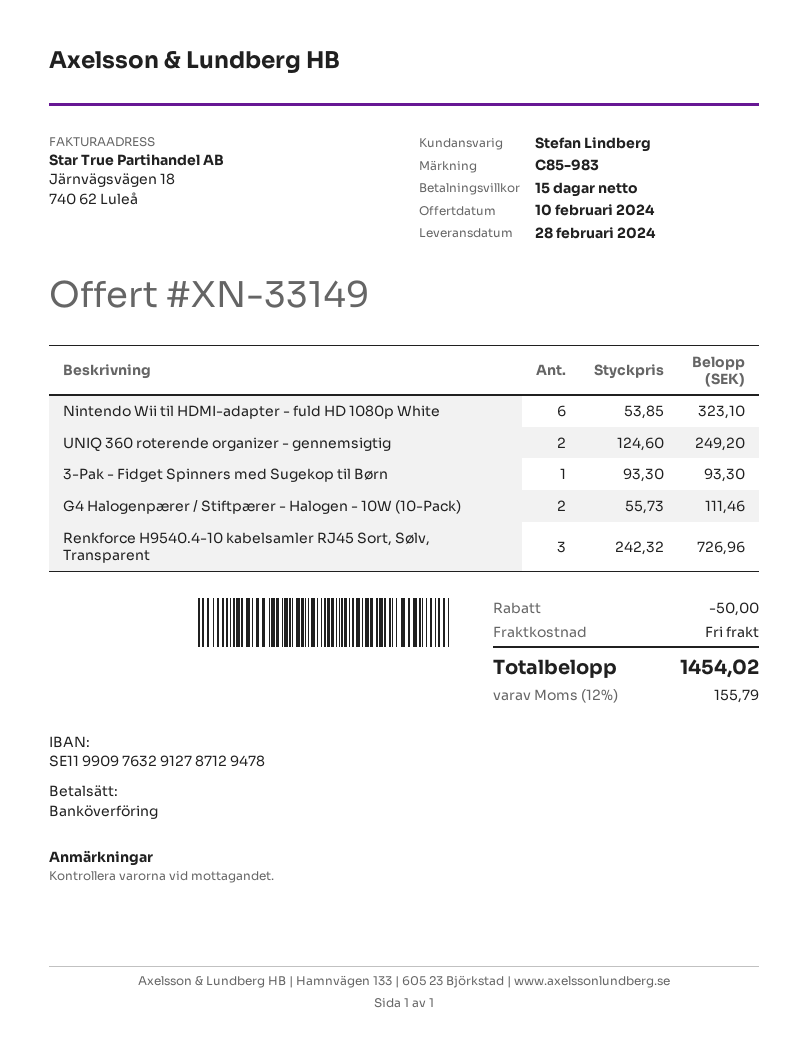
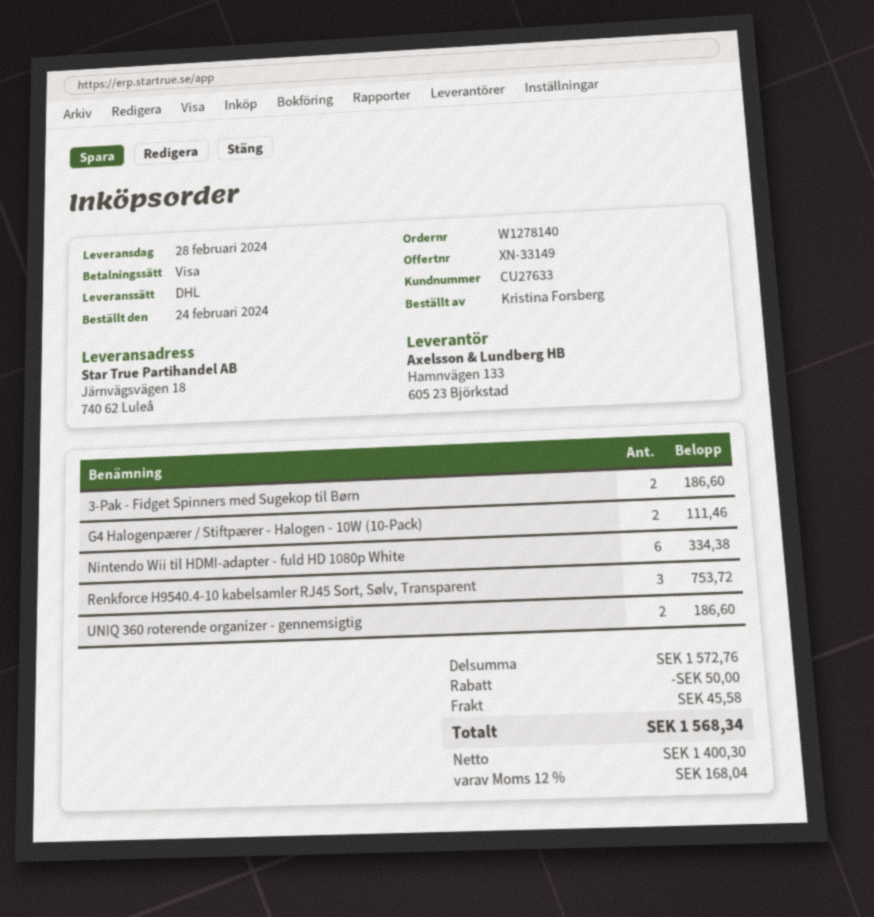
payment method: bank transfer -> Visa
Nintendo Wii til HDMI-adapter - fuld HD 1080p White: 6 for 323.10 -> 6 for 334.38
UNIQ 360 roterende organizer - gennemsigtig: 2 for 249.20 -> 2 for 186.60
3-Pak - Fidget Spinners med Sugekop til Børn: 1 for 93.30 -> 2 for 186.60
Renkforce H9540.4-10 kabelsamler RJ45 Sort, Sølv, Transparent: 3 for 726.96 -> 3 for 753.72
shipping: 0.00 -> 45.58
tax: 12% = 155.79 -> 12% = 168.04
total: 1454.02 -> 1568.34

